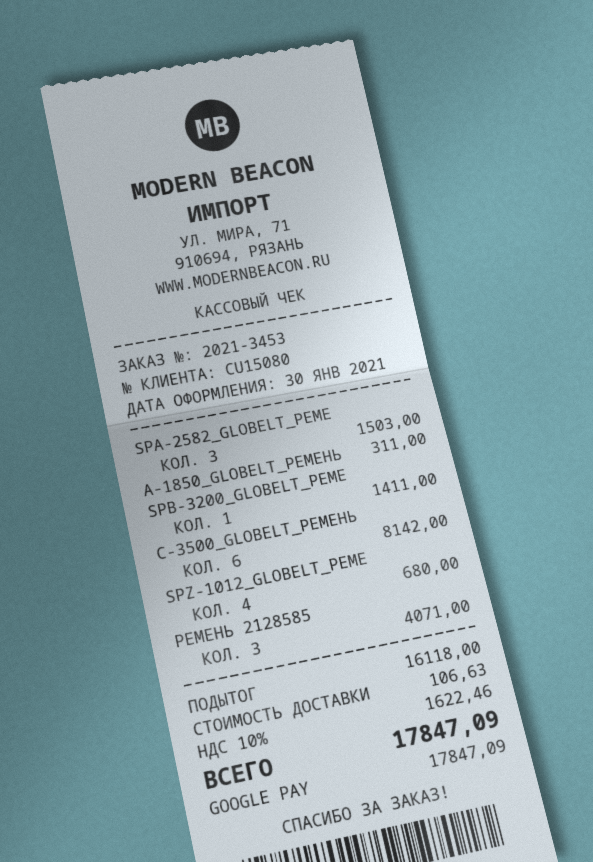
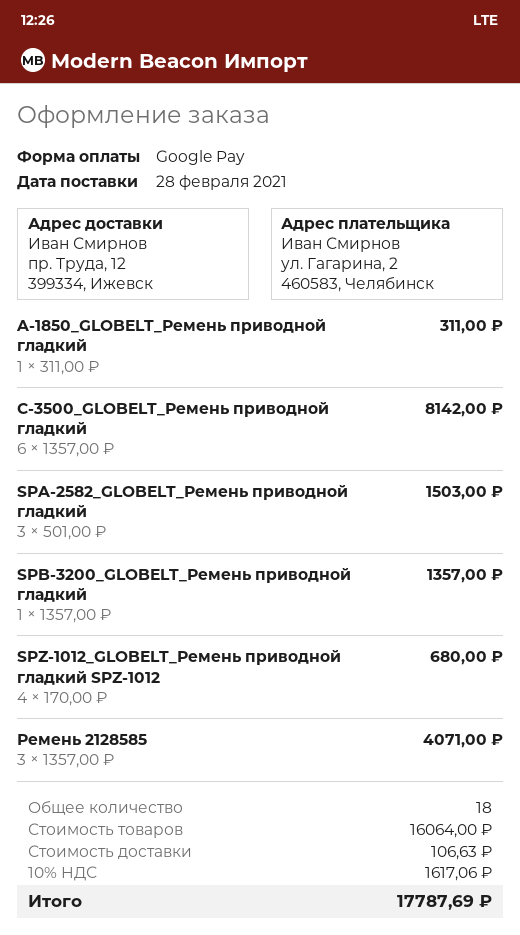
SPB-3200_GLOBELT_РЕМЕ: 1 for 1411.00 -> 1 for 1357.00
subtotal: 16118.00 -> 16064.00
tax: 10% = 1622.46 -> 10% = 1617.06
total: 17847.09 -> 17787.69

